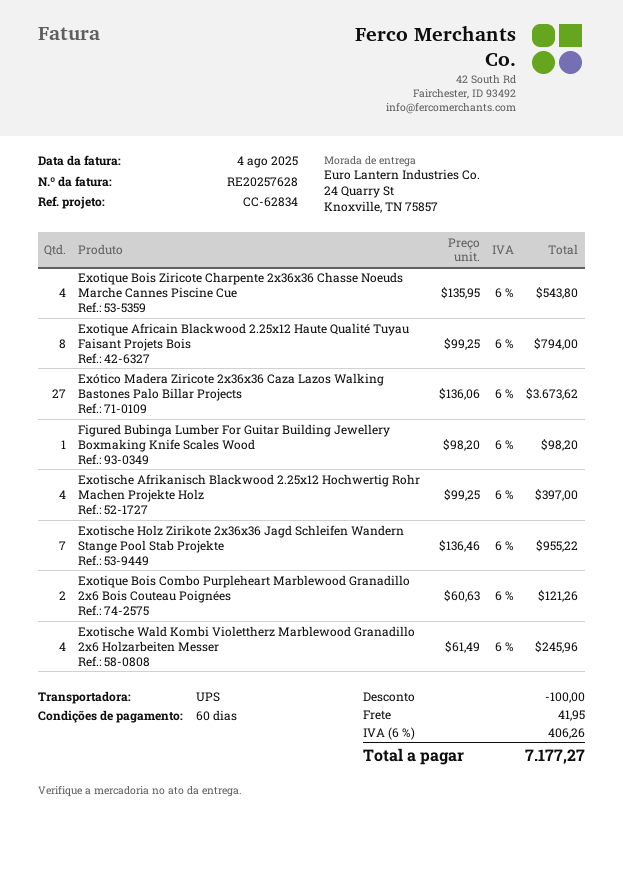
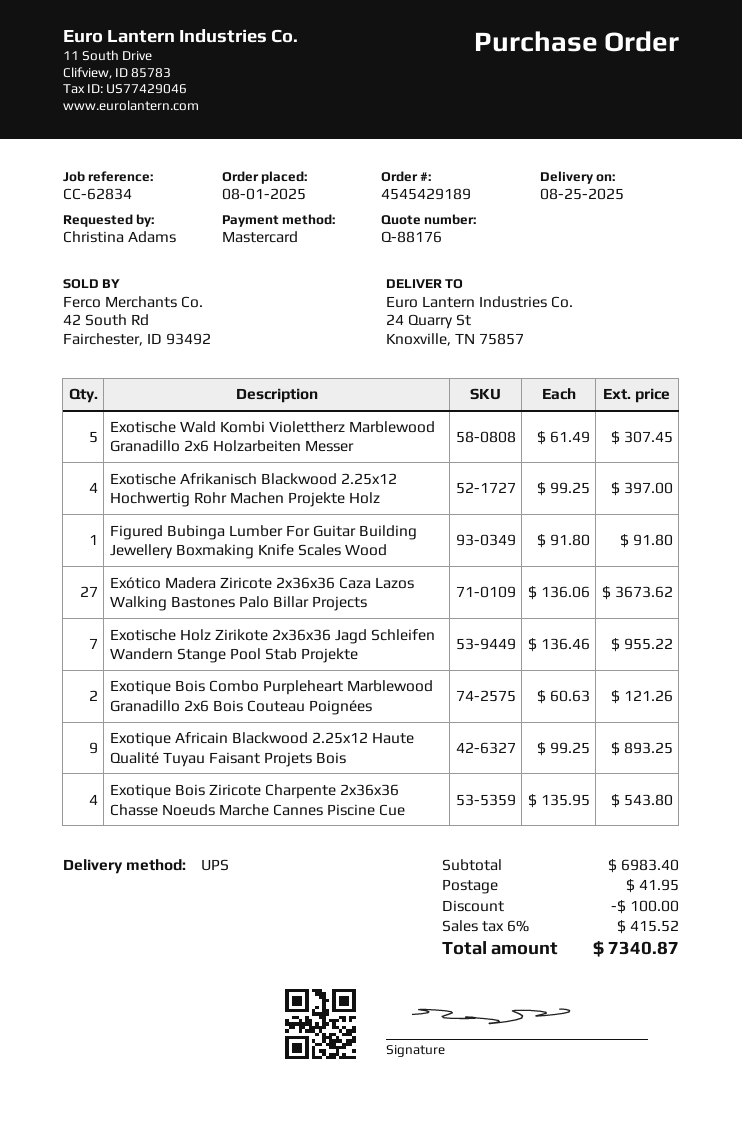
Exotique Africain Blackwood 2.25x12 Haute Qualité Tuyau Faisant Projets Bois: 8 x 99.25 = 794.00 -> 9 x 99.25 = 893.25
Figured Bubinga Lumber For Guitar Building Jewellery Boxmaking Knife Scales Wood: 1 x 98.20 = 98.20 -> 1 x 91.80 = 91.80
Exotische Wald Kombi Violettherz Marblewood Granadillo 2x6 Holzarbeiten Messer: 4 x 61.49 = 245.96 -> 5 x 61.49 = 307.45
tax: 6% = 406.26 -> 6% = 415.52
total: 7177.27 -> 7340.87

